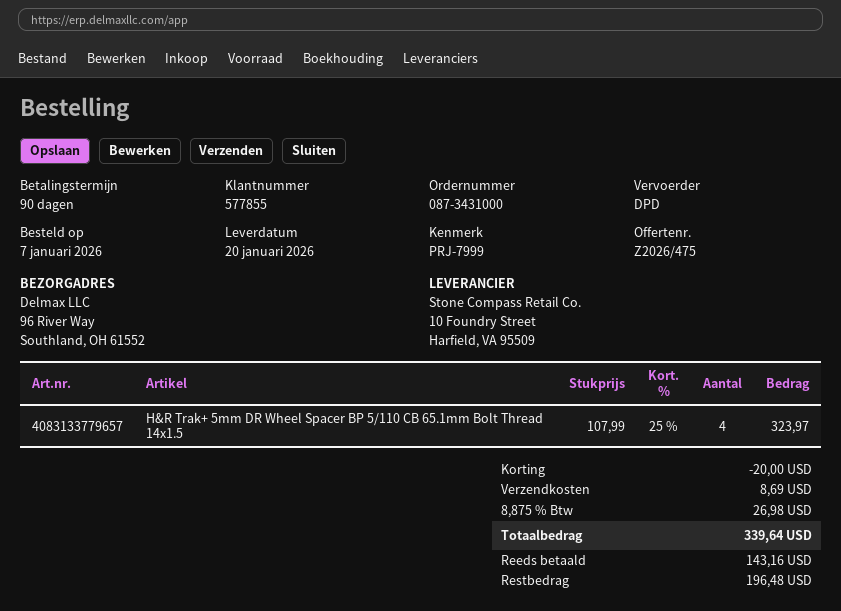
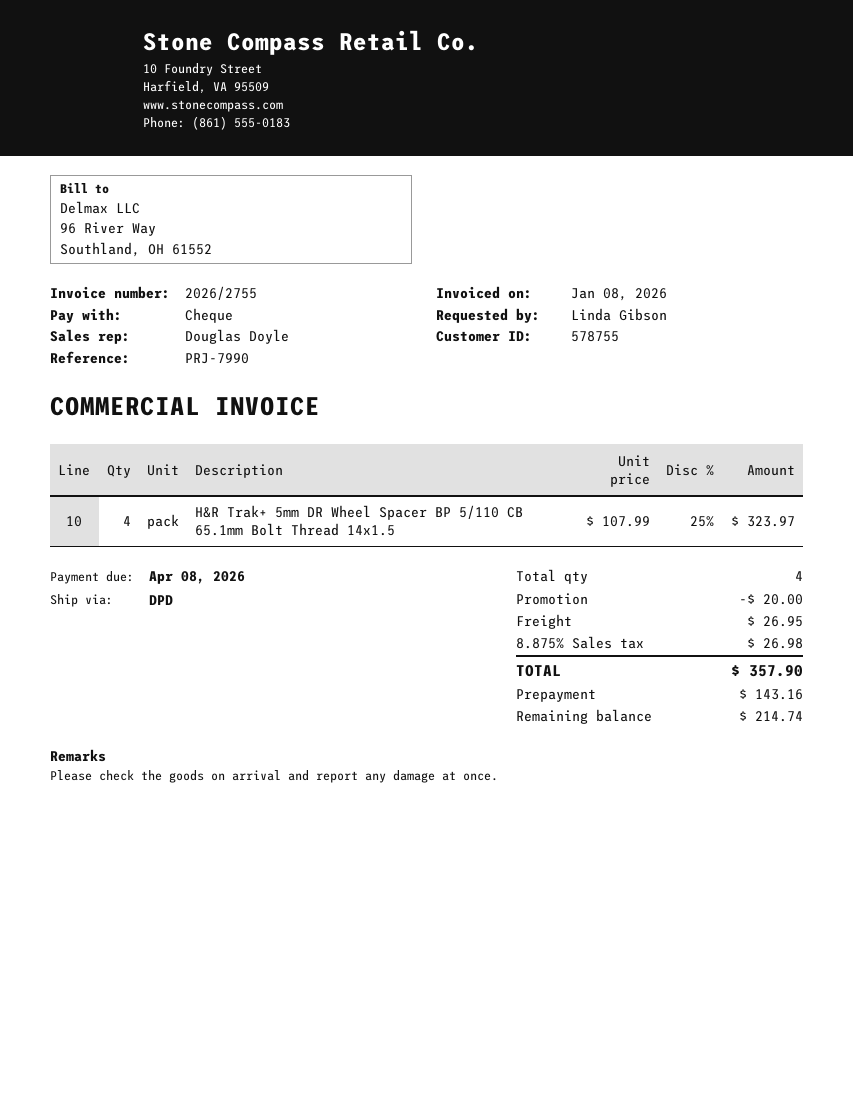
customer number: 577855 -> 578755
reference: PRJ-7999 -> PRJ-7990
shipping: 8.69 -> 26.95
total: 339.64 -> 357.90
balance: 196.48 -> 214.74

